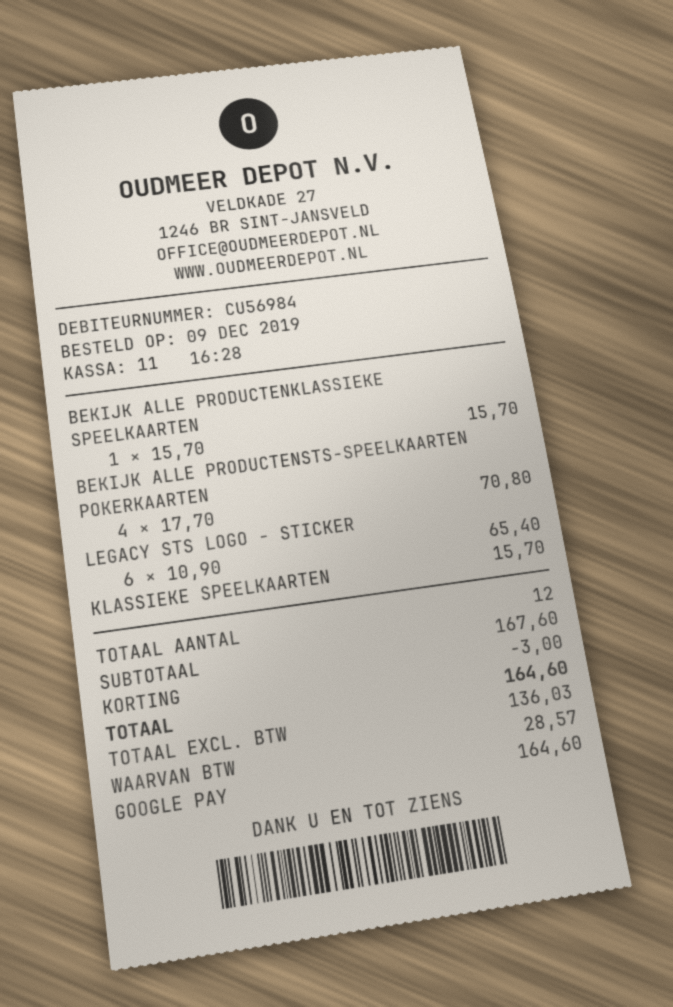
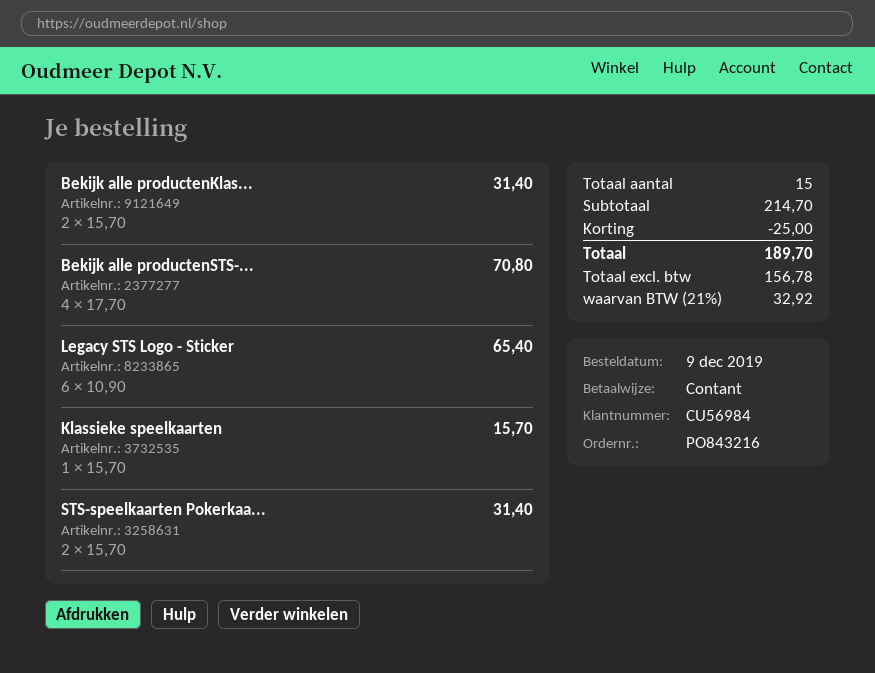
payment method: Google Pay -> cash
BEKIJK ALLE PRODUCTENKLASSIEKE SPEELKAARTEN: 1 x 15.70 = 15.70 -> 2 x 15.70 = 31.40
STS-speelkaarten Pokerkaa...: none -> 2 x 15.70 = 31.40
total quantity: 12 -> 15
subtotal: 167.60 -> 214.70
discount: 3.00 -> 25.00
net: 136.03 -> 156.78
tax: 28.57 -> 32.92
total: 164.60 -> 189.70

